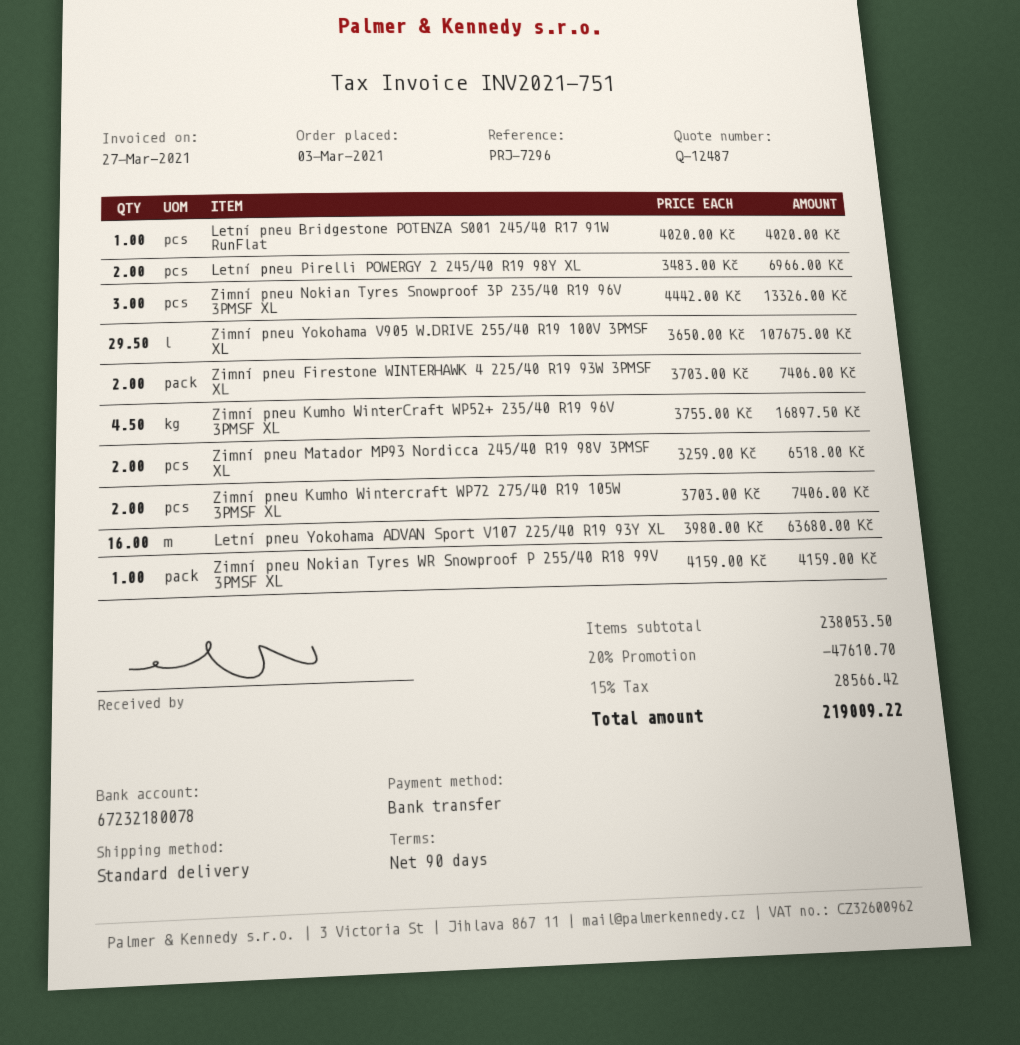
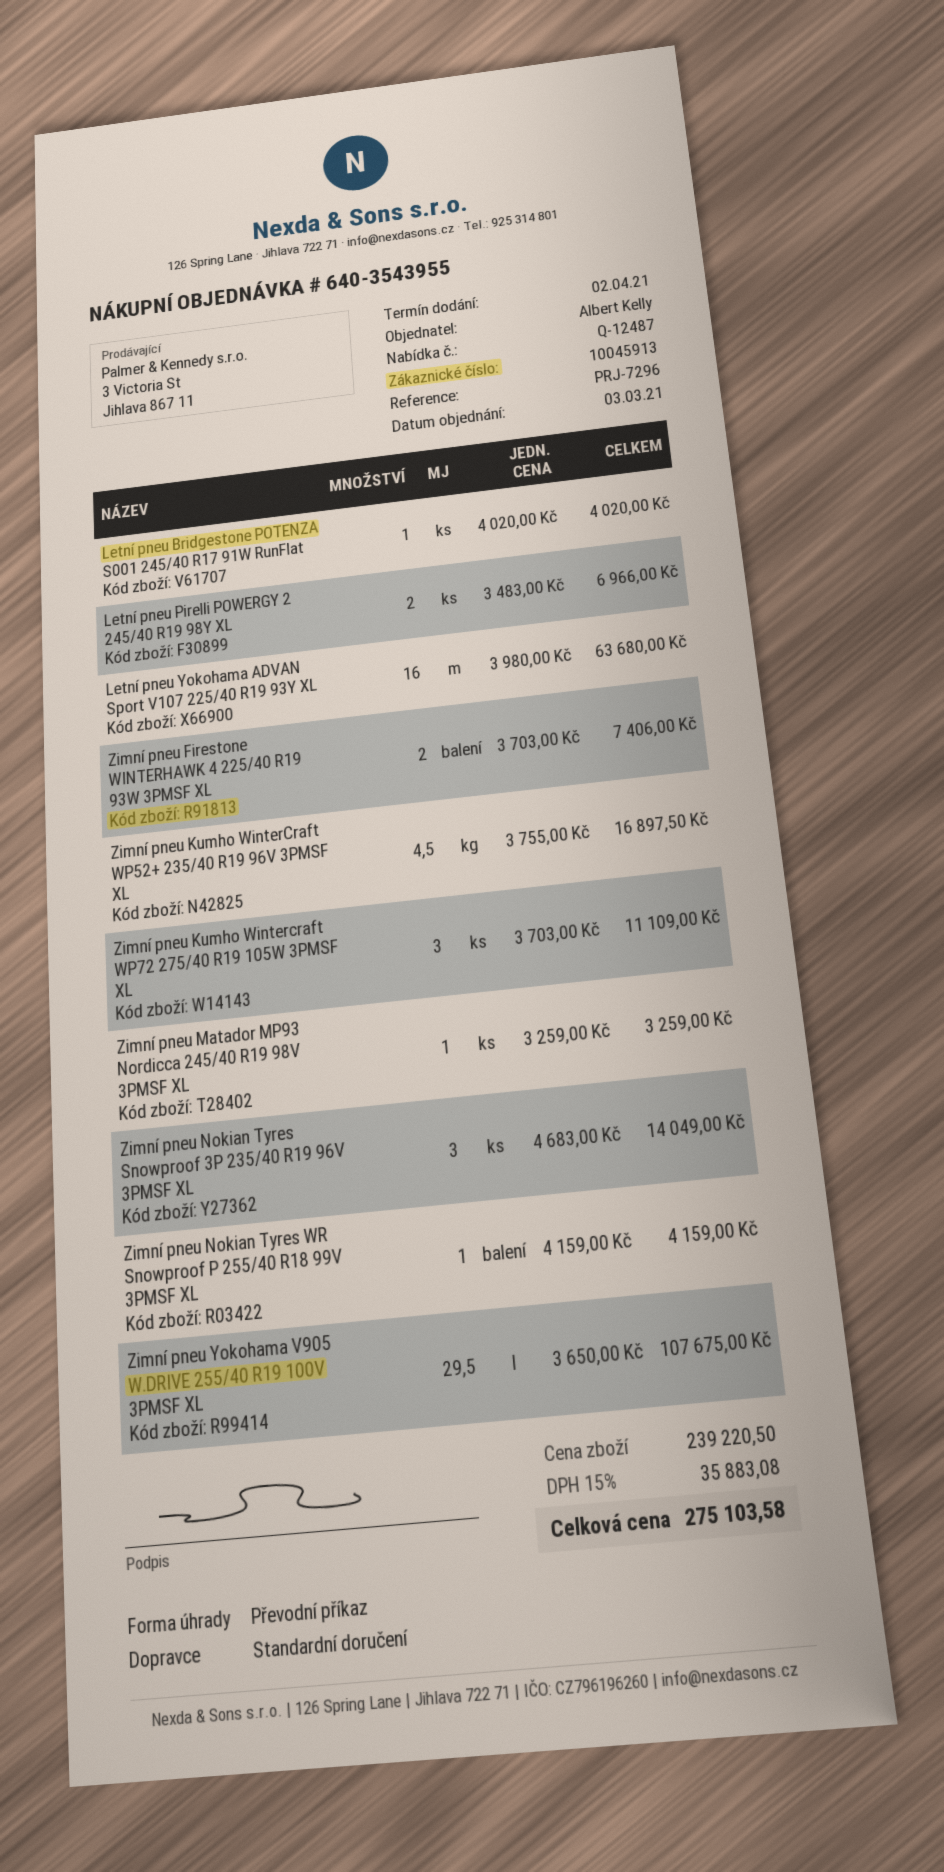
Zimní pneu Nokian Tyres Snowproof 3P 235/40 R19 96V 3PMSF XL: 3 x 4442.00 = 13326.00 -> 3 x 4683.00 = 14049.00
Zimní pneu Matador MP93 Nordicca 245/40 R19 98V 3PMSF XL: 2 x 3259.00 = 6518.00 -> 1 x 3259.00 = 3259.00
Zimní pneu Kumho Wintercraft WP72 275/40 R19 105W 3PMSF XL: 2 x 3703.00 = 7406.00 -> 3 x 3703.00 = 11109.00
subtotal: 238053.50 -> 239220.50
discount: 20% = 47610.70 -> none
tax: 15% = 28566.42 -> 15% = 35883.08
total: 219009.22 -> 275103.58

